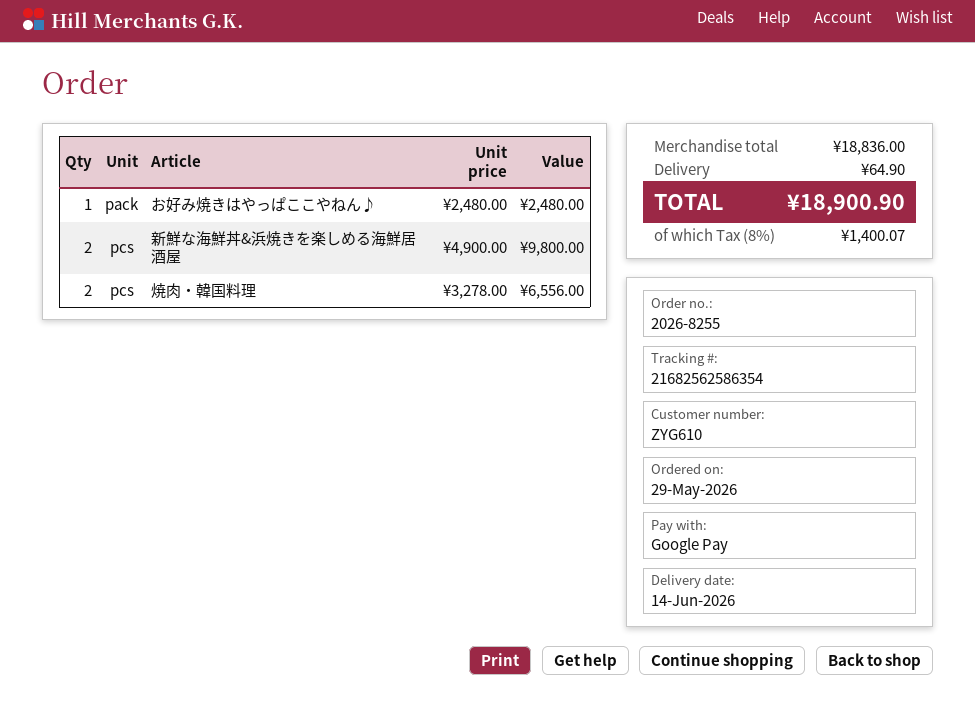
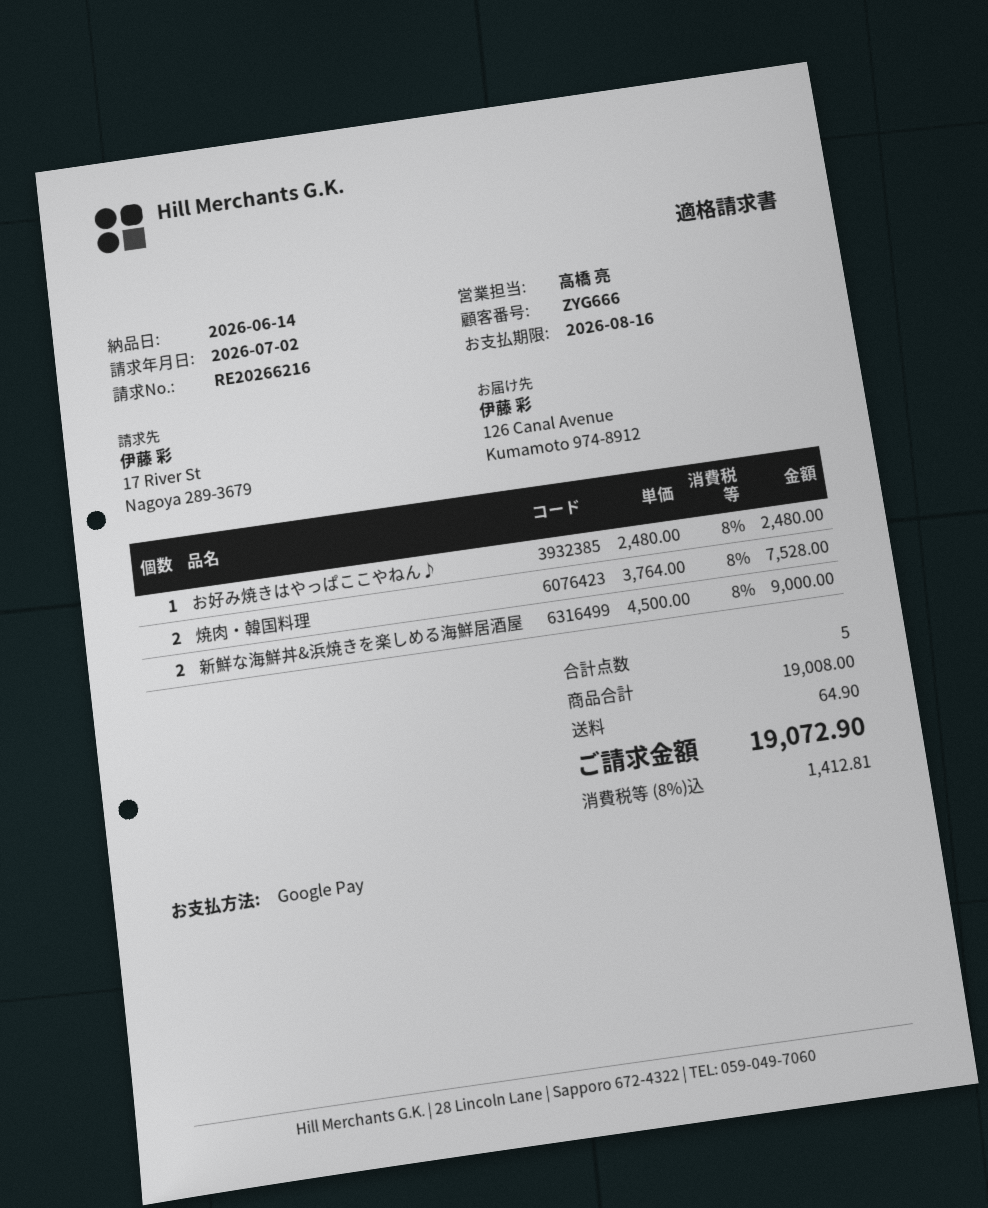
customer number: ZYG610 -> ZYG666
新鮮な海鮮丼&浜焼きを楽しめる海鮮居酒屋: 2 x 4900.00 = 9800.00 -> 2 x 4500.00 = 9000.00
焼肉・韓国料理: 2 x 3278.00 = 6556.00 -> 2 x 3764.00 = 7528.00
subtotal: 18836.00 -> 19008.00
tax: 8% = 1400.07 -> 8% = 1412.81
total: 18900.90 -> 19072.90

